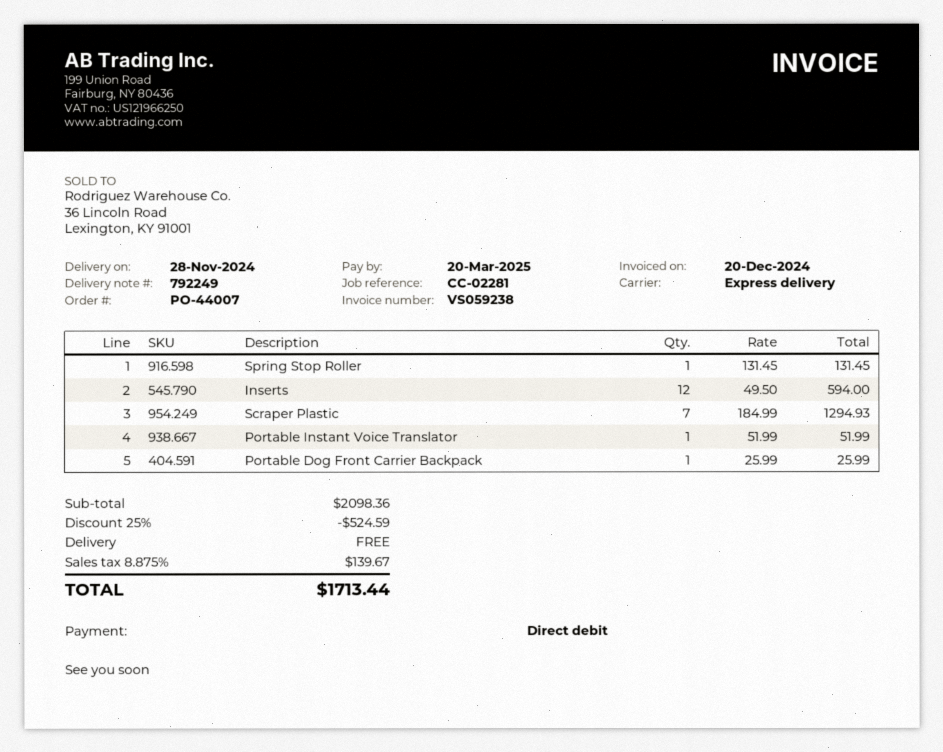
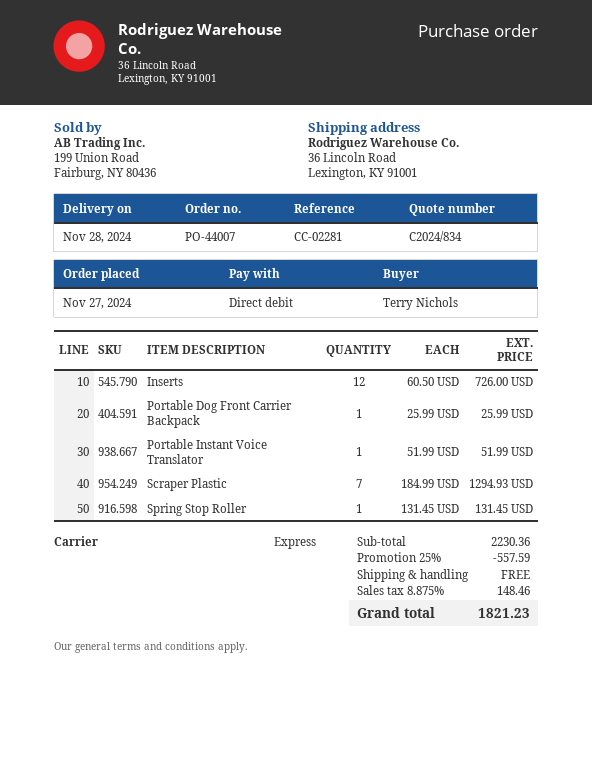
Inserts: 12 x 49.50 = 594.00 -> 12 x 60.50 = 726.00
subtotal: 2098.36 -> 2230.36
discount: 25% = 524.59 -> 25% = 557.59
tax: 8.875% = 139.67 -> 8.875% = 148.46
total: 1713.44 -> 1821.23

